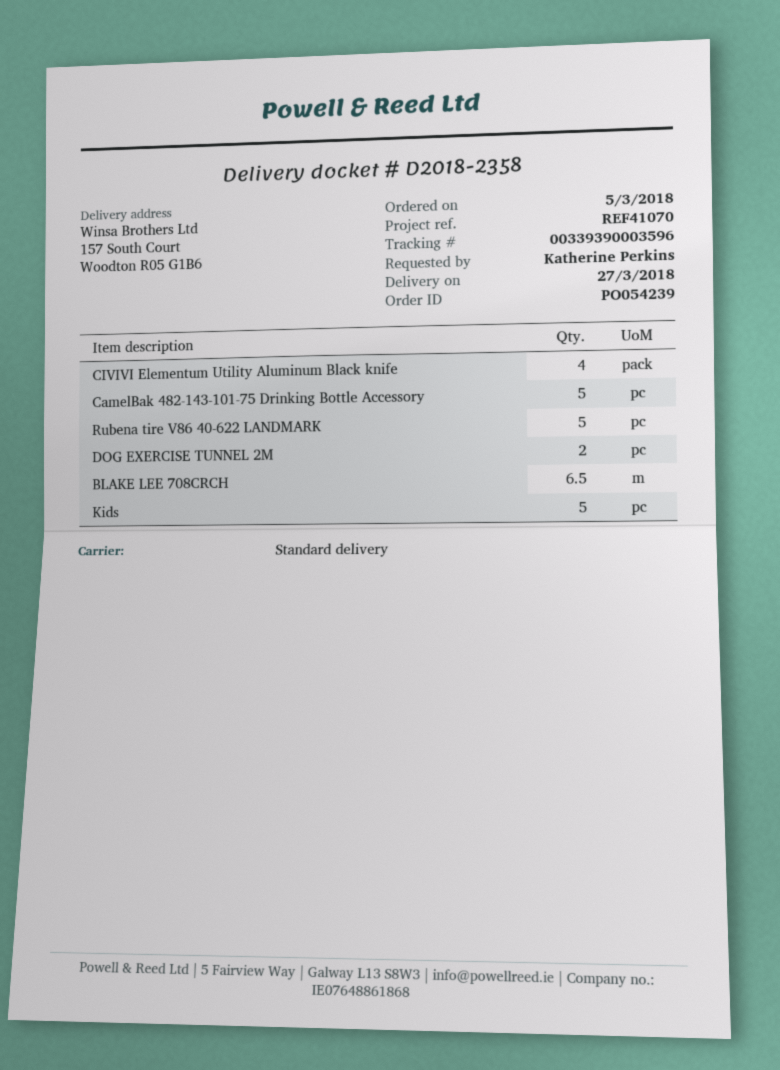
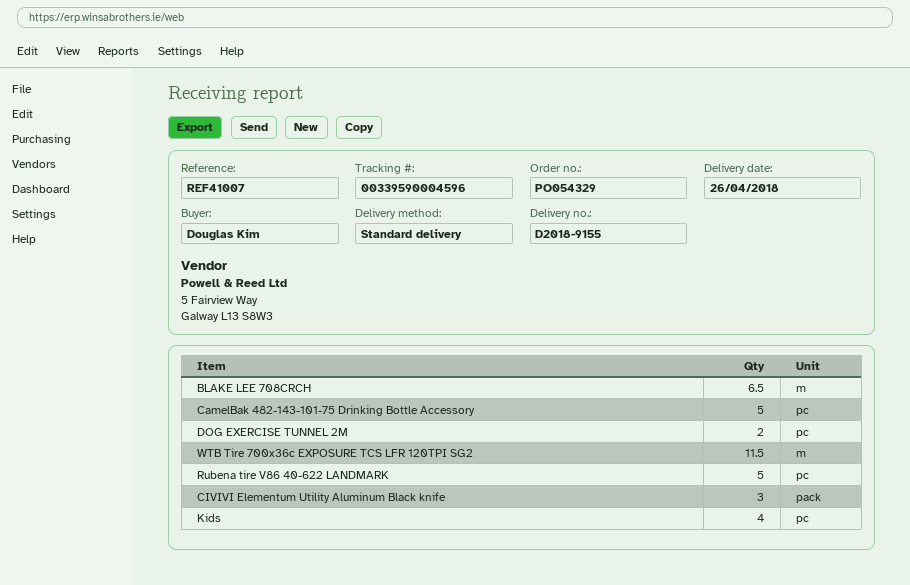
order number: PO054239 -> PO054329
delivery note number: D2018-2358 -> D2018-9155
delivery date: 2018-03-27 -> 2018-04-26
reference: REF41070 -> REF41007
ordered by: Katherine Perkins -> Douglas Kim
tracking number: 00339390003596 -> 00339590004596
CIVIVI Elementum Utility Aluminum Black knife: 4 -> 3
Kids: 5 -> 4
WTB Tire 700x36c EXPOSURE TCS LFR 120TPI SG2: none -> 11.5

